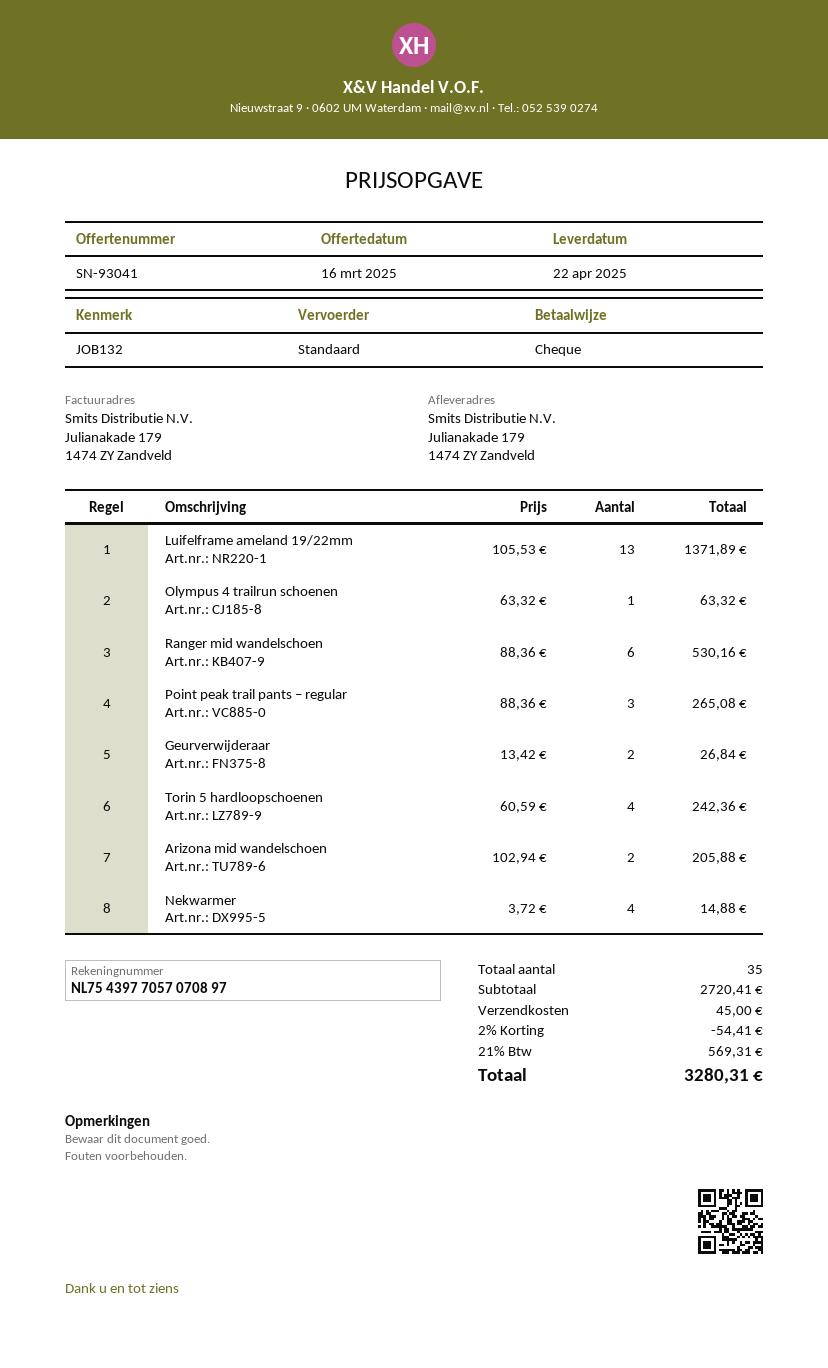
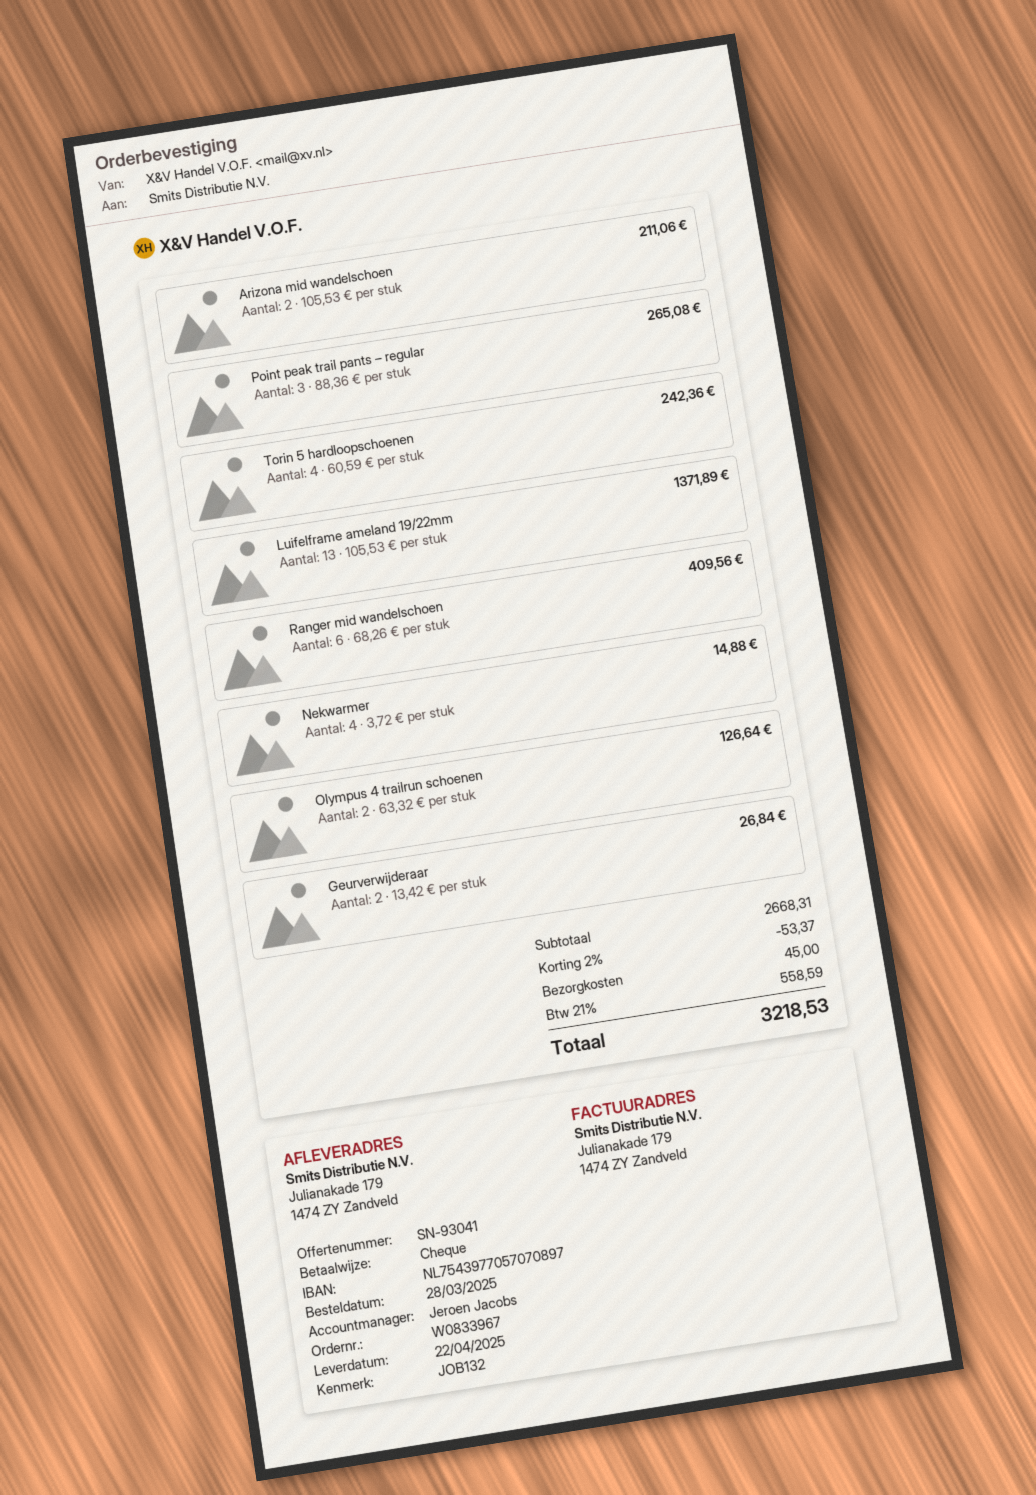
Olympus 4 trailrun schoenen: 1 x 63.32 = 63.32 -> 2 x 63.32 = 126.64
Ranger mid wandelschoen: 6 x 88.36 = 530.16 -> 6 x 68.26 = 409.56
Arizona mid wandelschoen: 2 x 102.94 = 205.88 -> 2 x 105.53 = 211.06
subtotal: 2720.41 -> 2668.31
discount: 2% = 54.41 -> 2% = 53.37
tax: 21% = 569.31 -> 21% = 558.59
total: 3280.31 -> 3218.53

